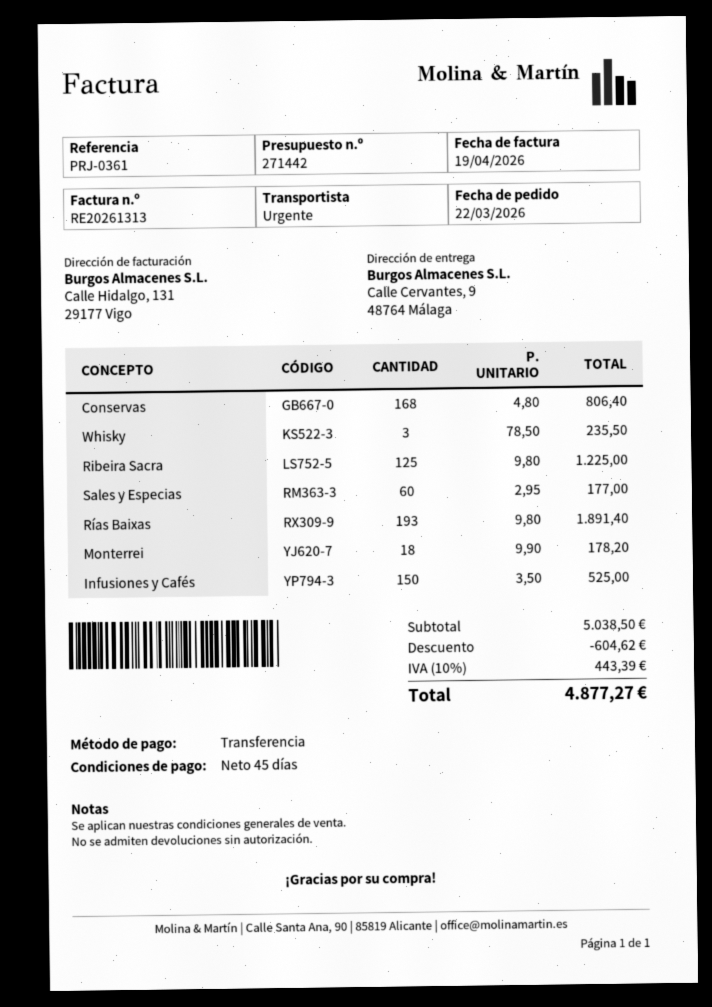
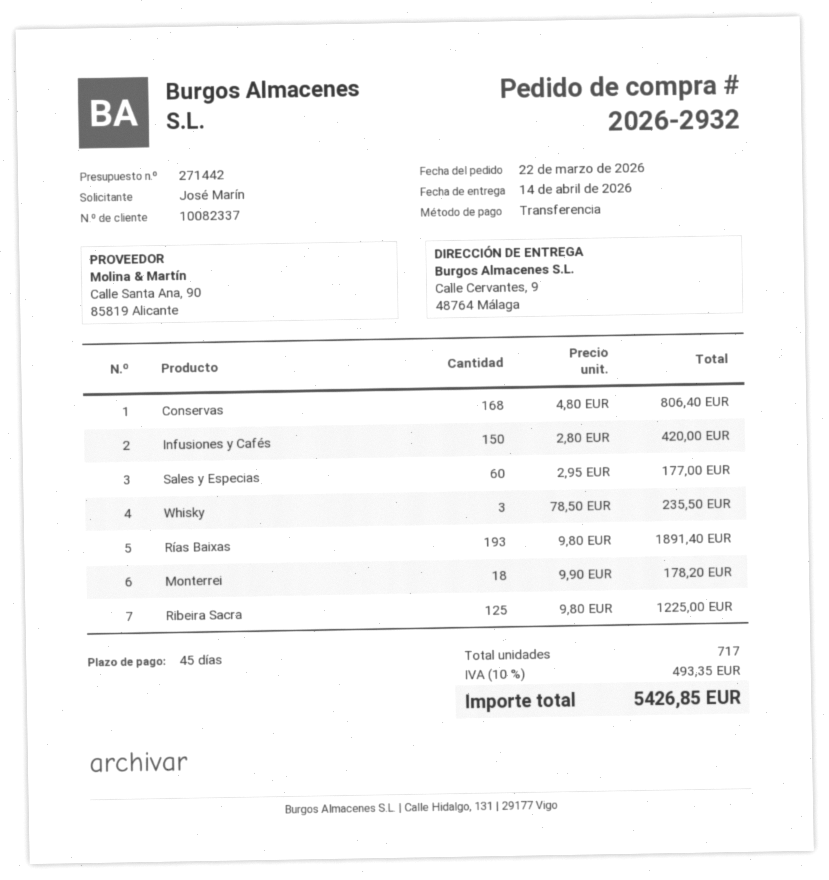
Infusiones y Cafés: 150 x 3.50 = 525.00 -> 150 x 2.80 = 420.00
discount: 604.62 -> none
tax: 10% = 443.39 -> 10% = 493.35
total: 4877.27 -> 5426.85

